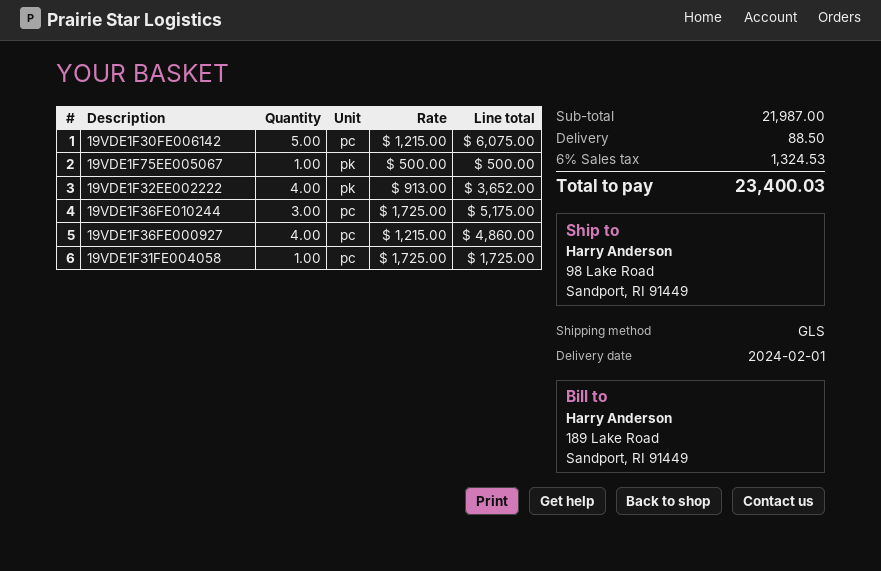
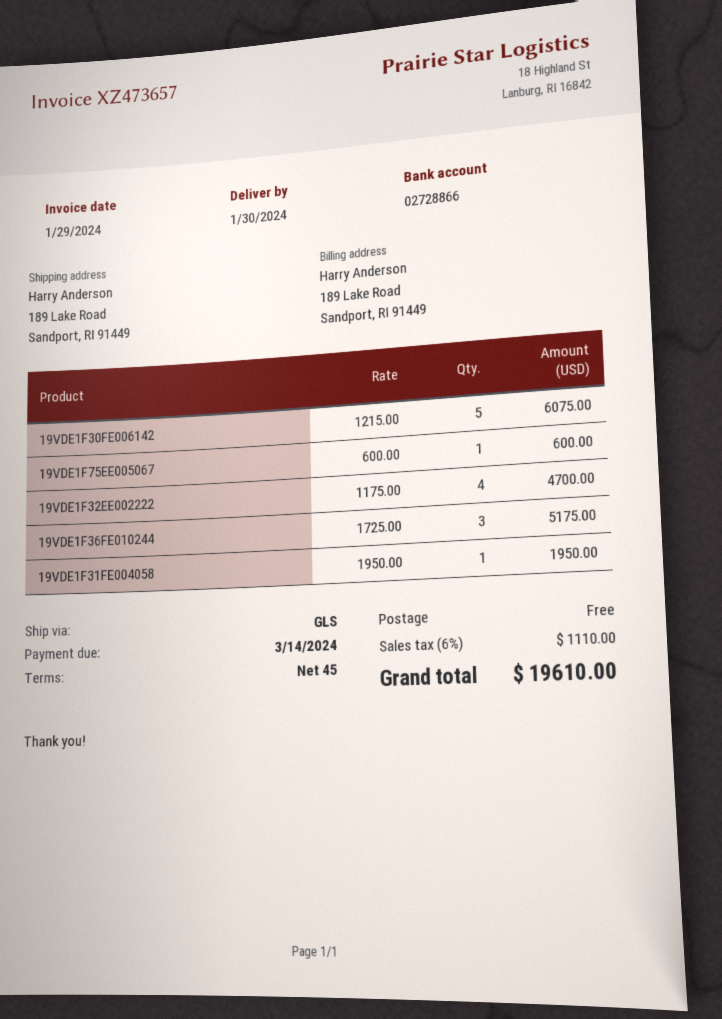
delivery date: 2024-02-01 -> 2024-01-30
ship to: 98 Lake Road, Sandport, RI 91449 -> 189 Lake Road, Sandport, RI 91449
19VDE1F75EE005067: 1 x 500.00 = 500.00 -> 1 x 600.00 = 600.00
19VDE1F32EE002222: 4 x 913.00 = 3652.00 -> 4 x 1175.00 = 4700.00
19VDE1F36FE000927: 4 x 1215.00 = 4860.00 -> none
19VDE1F31FE004058: 1 x 1725.00 = 1725.00 -> 1 x 1950.00 = 1950.00
shipping: 88.50 -> 0.00
tax: 6% = 1324.53 -> 6% = 1110.00
total: 23400.03 -> 19610.00

